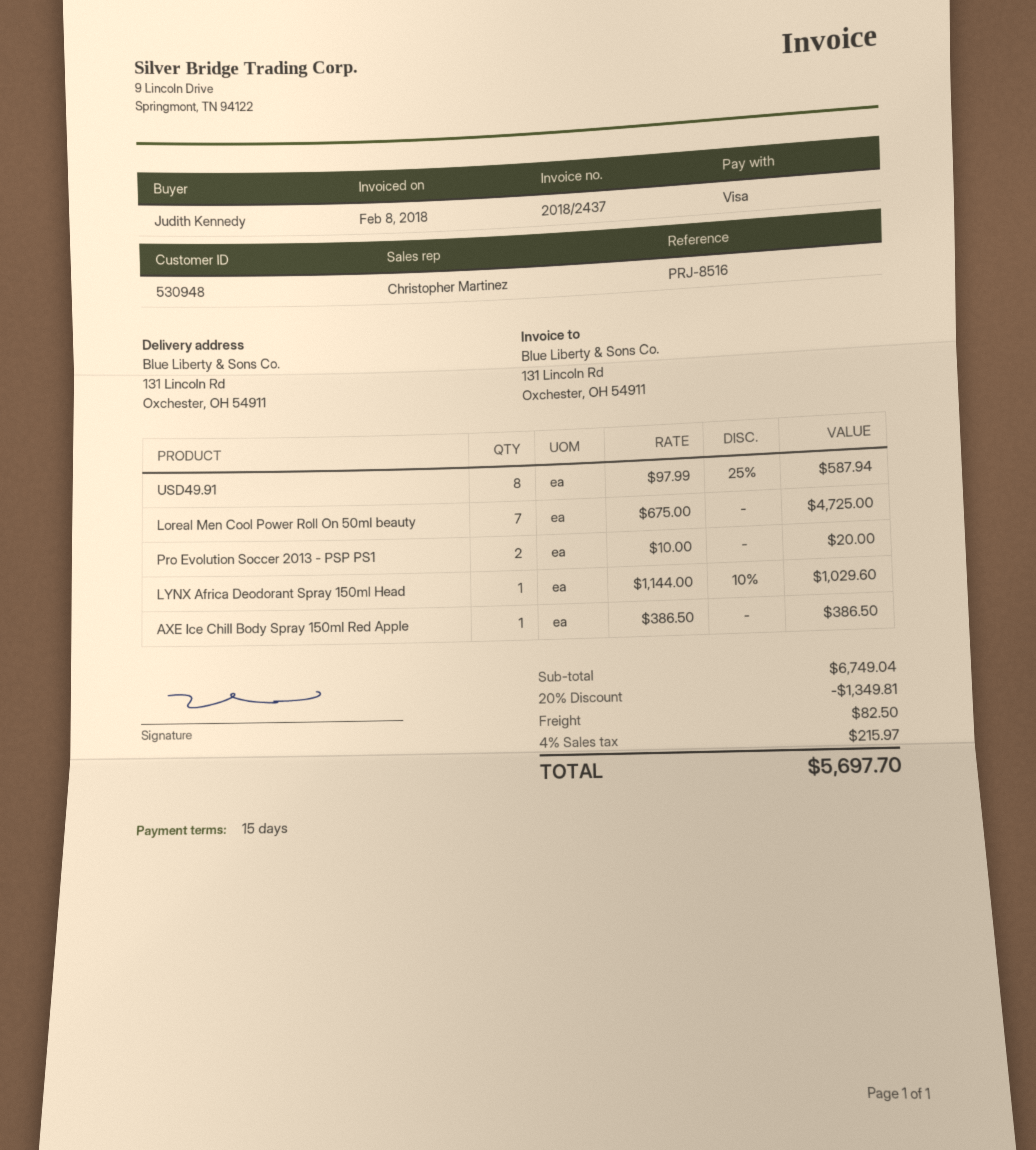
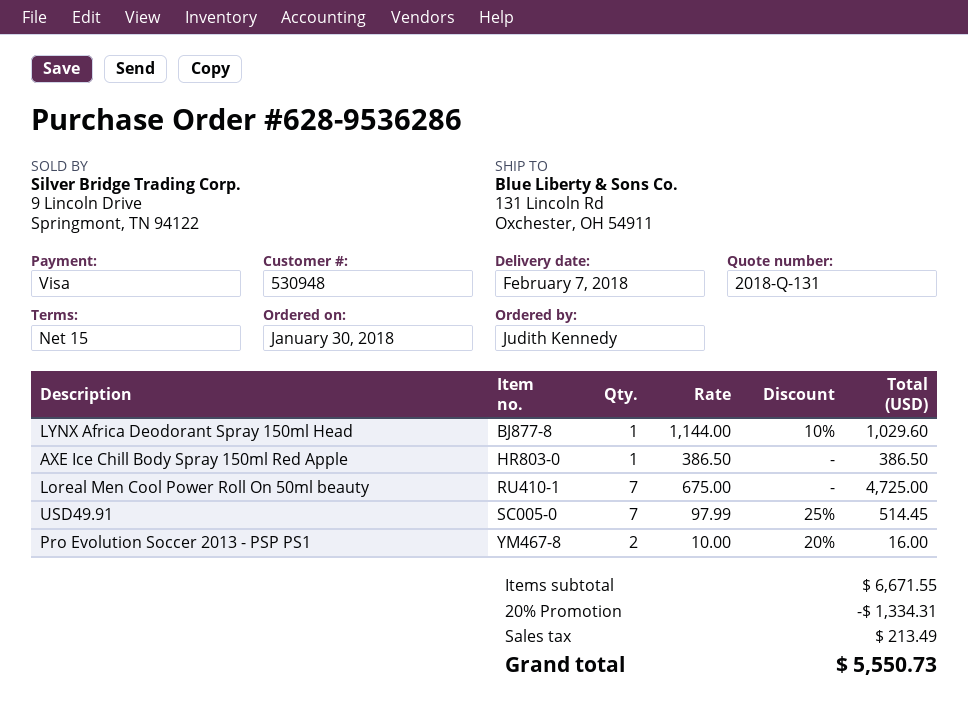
USD49.91: 8 x 97.99 - 25% = 587.94 -> 7 x 97.99 - 25% = 514.45
Pro Evolution Soccer 2013 - PSP PS1: 2 x 10.00 = 20.00 -> 2 x 10.00 - 20% = 16.00
subtotal: 6749.04 -> 6671.55
discount: 20% = 1349.81 -> 20% = 1334.31
shipping: 82.50 -> none
tax: 215.97 -> 213.49
total: 5697.70 -> 5550.73

